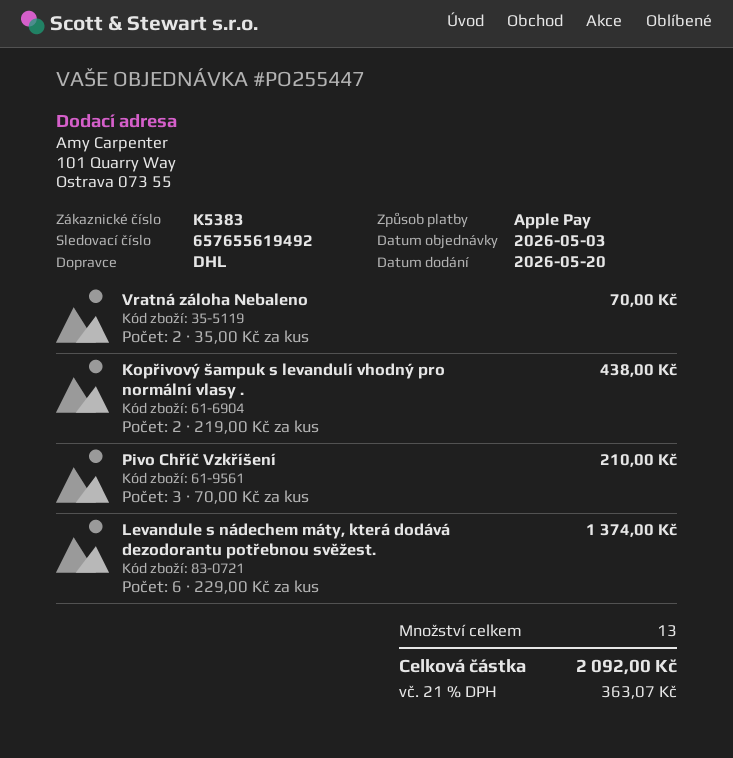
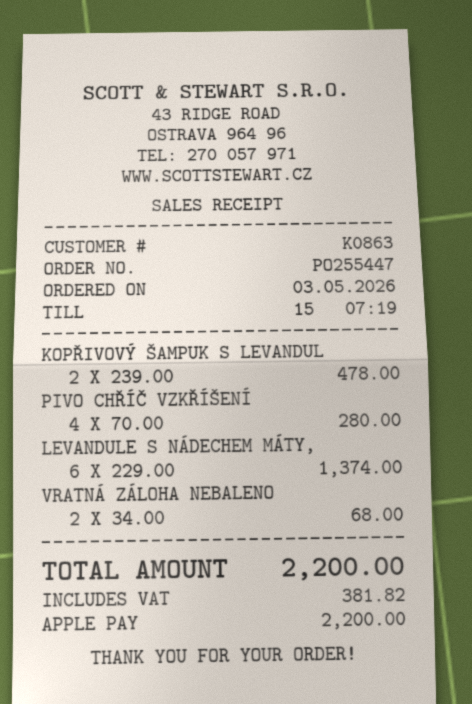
customer number: K5383 -> K0863
Vratná záloha Nebaleno: 2 x 35.00 = 70.00 -> 2 x 34.00 = 68.00
Kopřivový šampuk s levandulí vhodný pro normální vlasy .: 2 x 219.00 = 438.00 -> 2 x 239.00 = 478.00
Pivo Chříč Vzkříšení: 3 x 70.00 = 210.00 -> 4 x 70.00 = 280.00
tax: 363.07 -> 381.82
total: 2092.00 -> 2200.00

